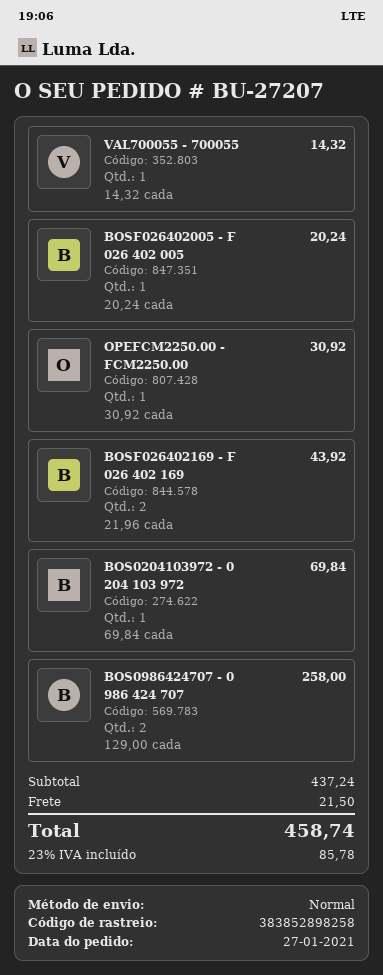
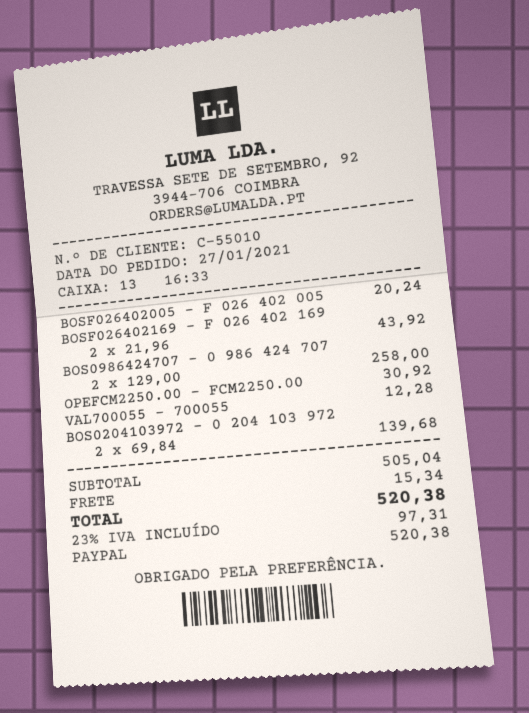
VAL700055 - 700055: 1 x 14.32 = 14.32 -> 1 x 12.28 = 12.28
BOS0204103972 - 0 204 103 972: 1 x 69.84 = 69.84 -> 2 x 69.84 = 139.68
subtotal: 437.24 -> 505.04
shipping: 21.50 -> 15.34
tax: 23% = 85.78 -> 23% = 97.31
total: 458.74 -> 520.38

